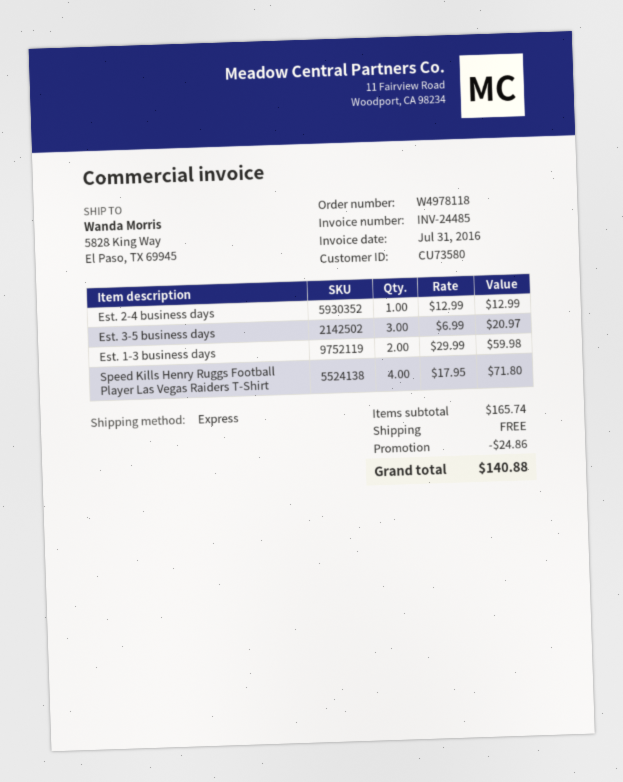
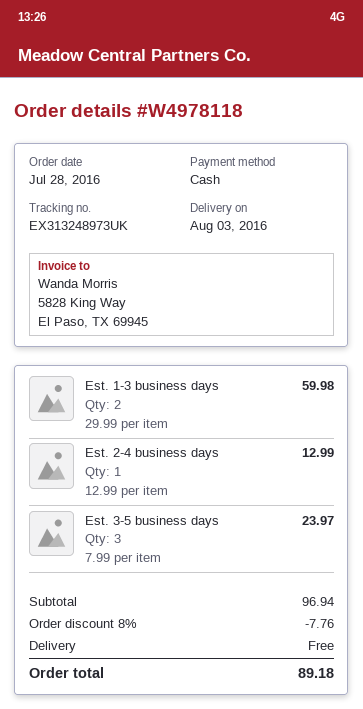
Est. 3-5 business days: 3 x 6.99 = 20.97 -> 3 x 7.99 = 23.97
Speed Kills Henry Ruggs Football Player Las Vegas Raiders T-Shirt: 4 x 17.95 = 71.80 -> none
subtotal: 165.74 -> 96.94
discount: 24.86 -> 7.76
total: 140.88 -> 89.18

